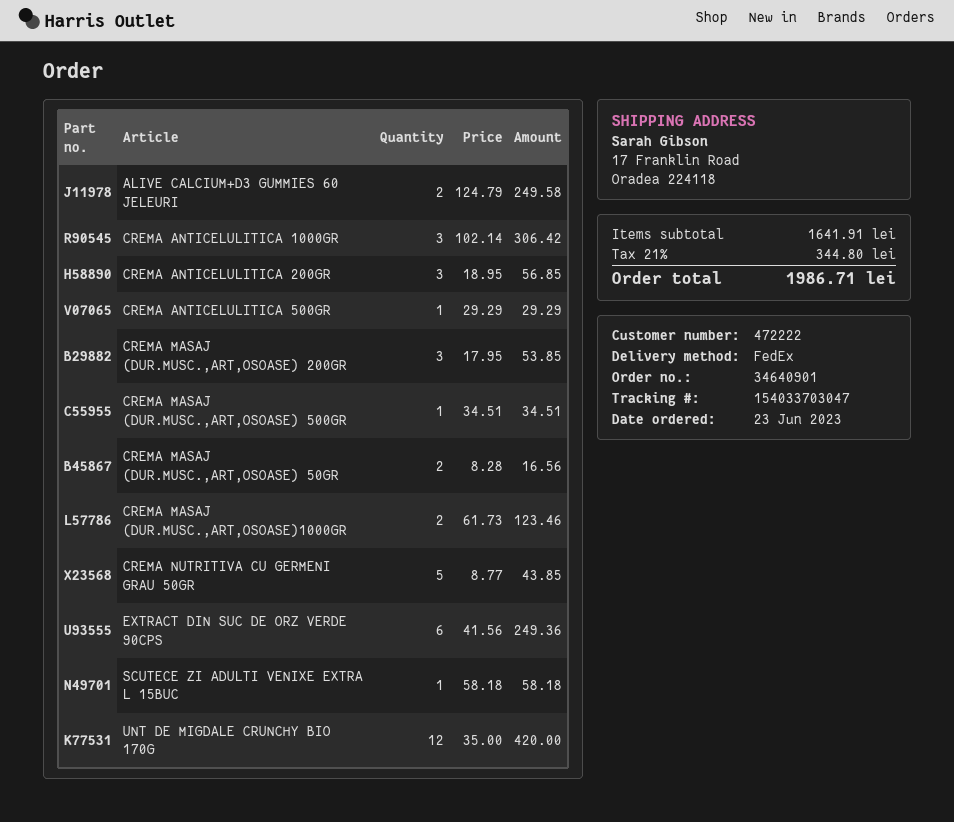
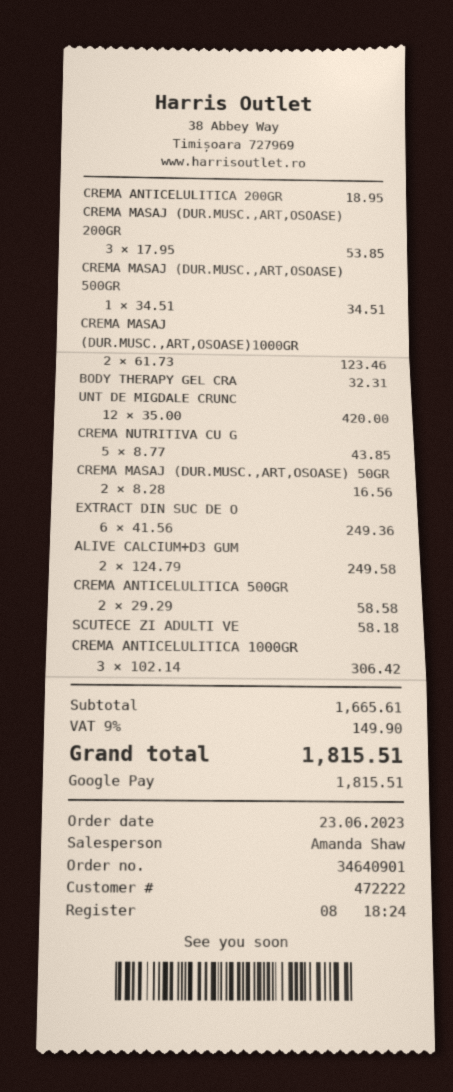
CREMA ANTICELULITICA 200GR: 3 x 18.95 = 56.85 -> 1 x 18.95 = 18.95
CREMA ANTICELULITICA 500GR: 1 x 29.29 = 29.29 -> 2 x 29.29 = 58.58
BODY THERAPY GEL CRA: none -> 1 x 32.31 = 32.31
subtotal: 1641.91 -> 1665.61
tax: 21% = 344.80 -> 9% = 149.90
total: 1986.71 -> 1815.51

